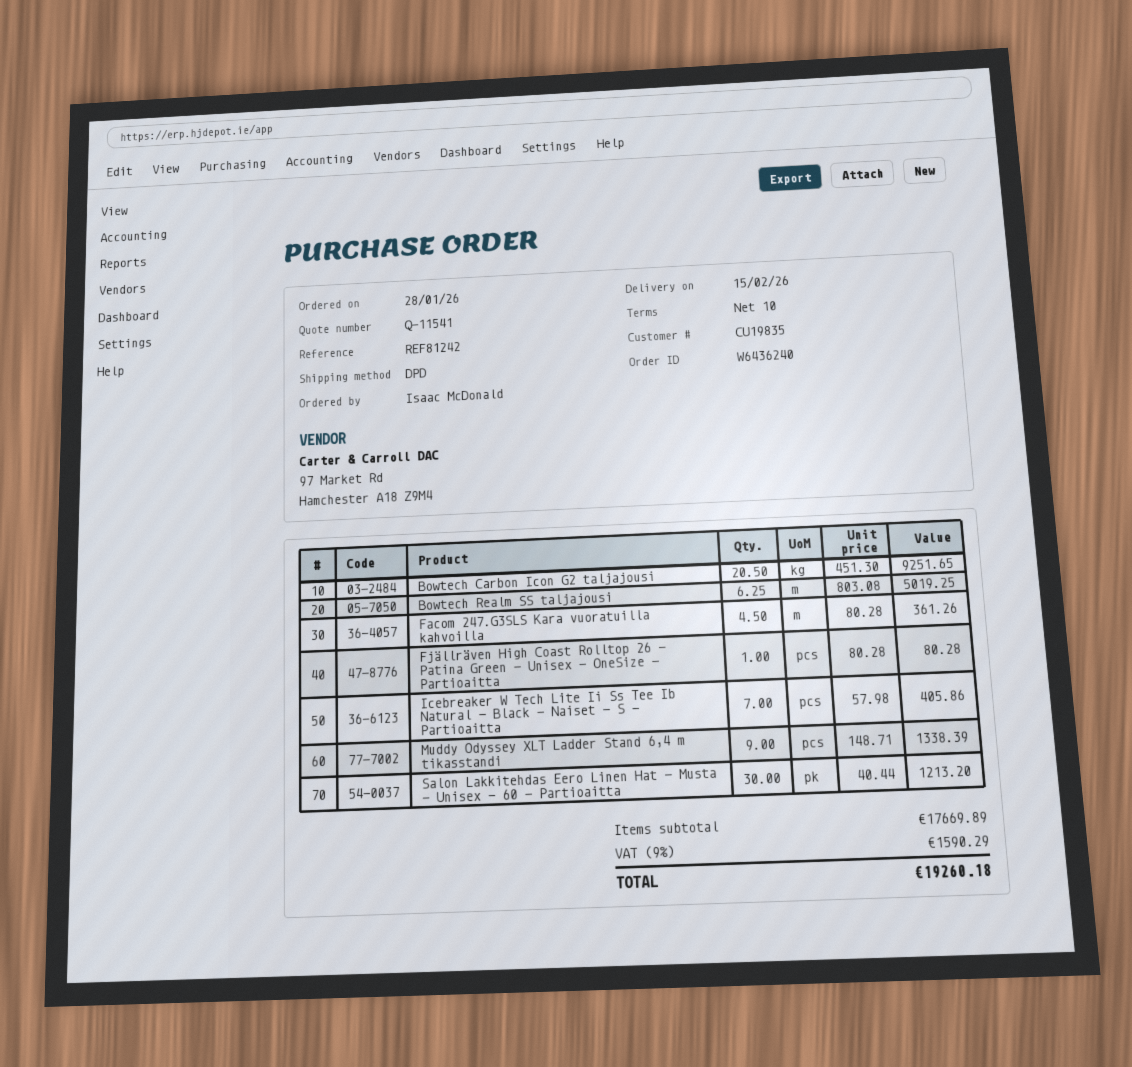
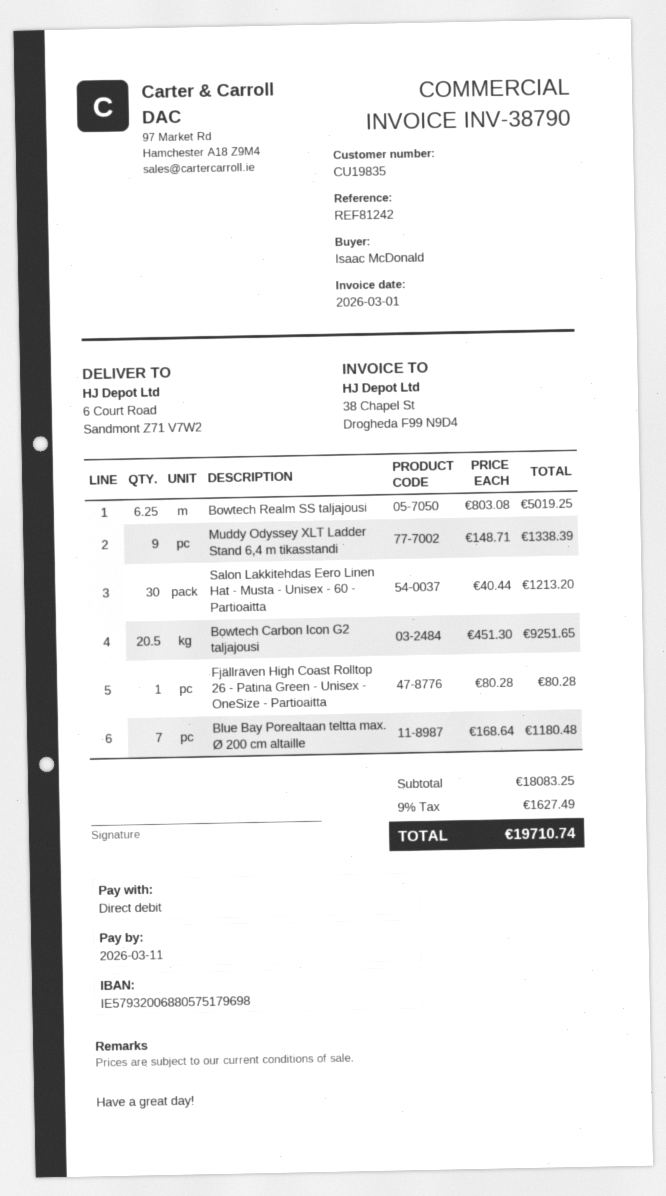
Facom 247.G3SLS Kara vuoratuilla kahvoilla: 4.5 x 80.28 = 361.26 -> none
Icebreaker W Tech Lite Ii Ss Tee Ib Natural - Black - Naiset - S - Partioaitta: 7 x 57.98 = 405.86 -> none
Blue Bay Porealtaan teltta max. Ø 200 cm altaille: none -> 7 x 168.64 = 1180.48
subtotal: 17669.89 -> 18083.25
tax: 9% = 1590.29 -> 9% = 1627.49
total: 19260.18 -> 19710.74

